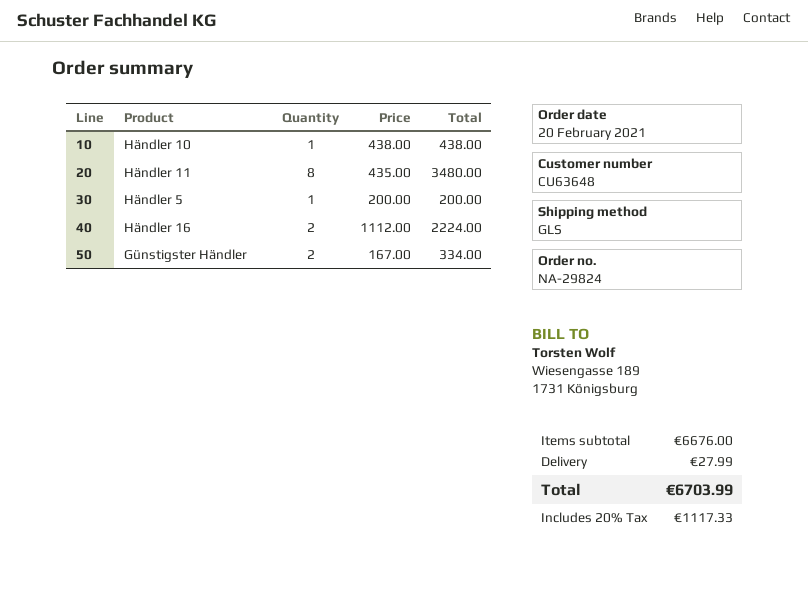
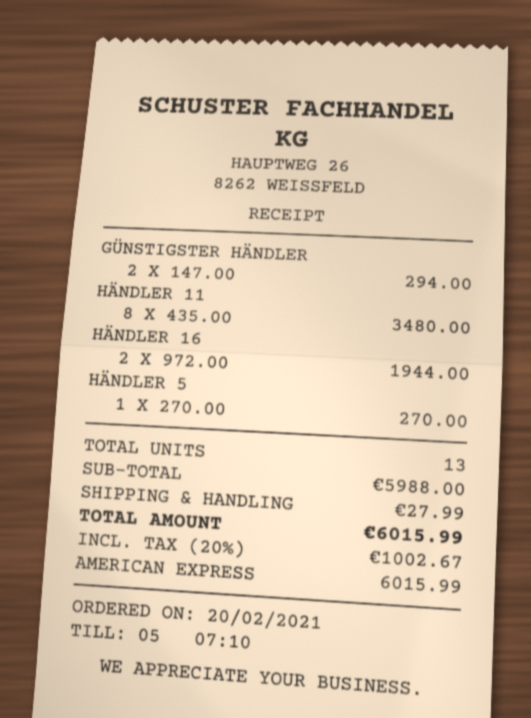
Händler 10: 1 x 438.00 = 438.00 -> none
Händler 5: 1 x 200.00 = 200.00 -> 1 x 270.00 = 270.00
Händler 16: 2 x 1112.00 = 2224.00 -> 2 x 972.00 = 1944.00
Günstigster Händler: 2 x 167.00 = 334.00 -> 2 x 147.00 = 294.00
subtotal: 6676.00 -> 5988.00
tax: 20% = 1117.33 -> 20% = 1002.67
total: 6703.99 -> 6015.99

